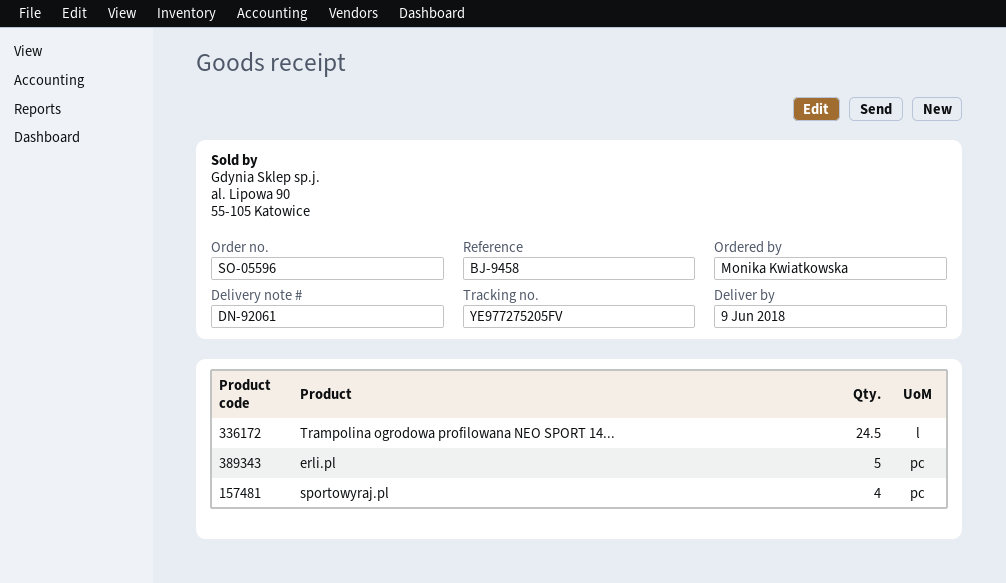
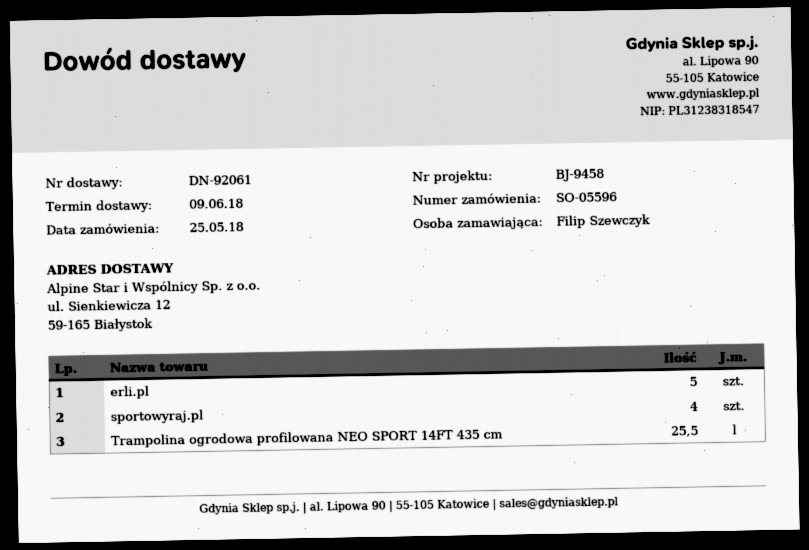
ordered by: Monika Kwiatkowska -> Filip Szewczyk
Trampolina ogrodowa profilowana NEO SPORT 14...: 24.5 -> 25.5

